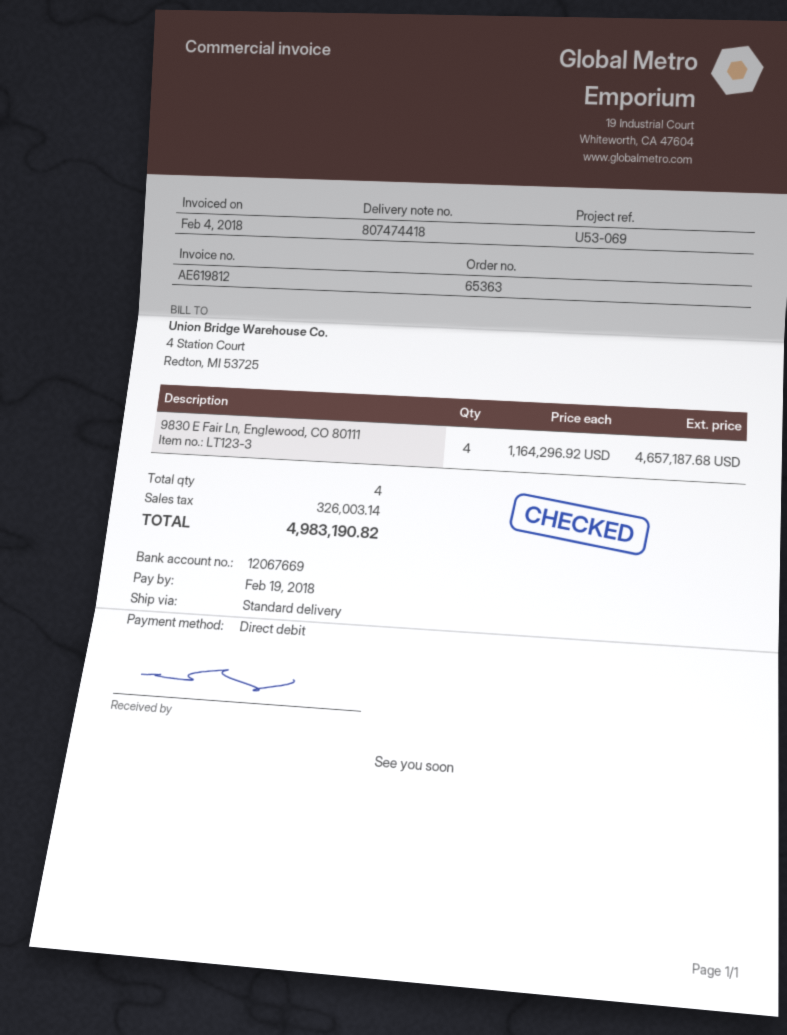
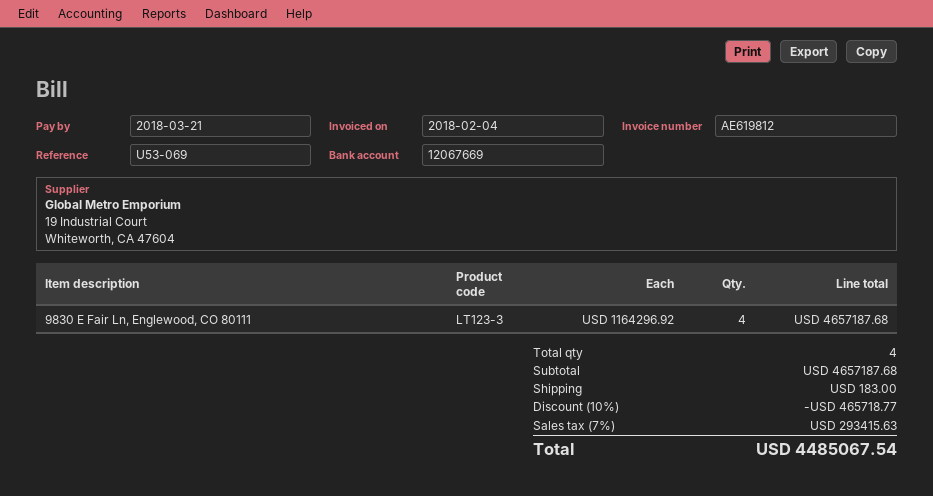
due date: 2018-02-19 -> 2018-03-21
discount: none -> 10% = 465718.77
shipping: none -> 183.00
tax: 326003.14 -> 293415.63
total: 4983190.82 -> 4485067.54

